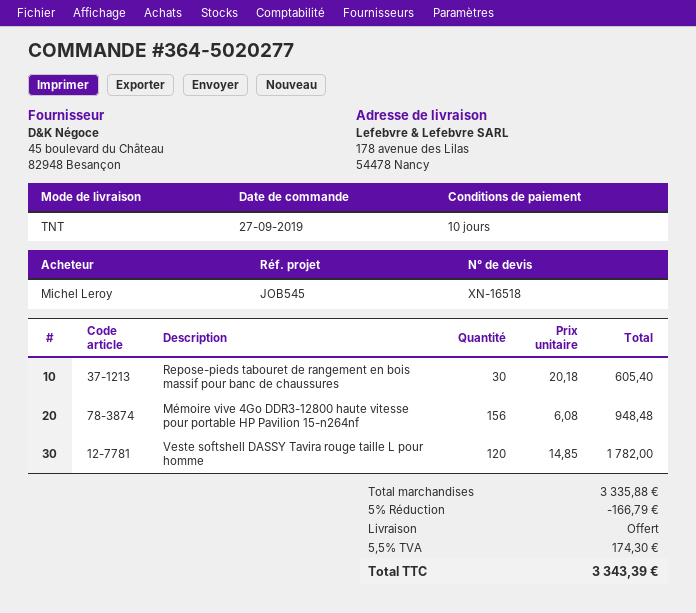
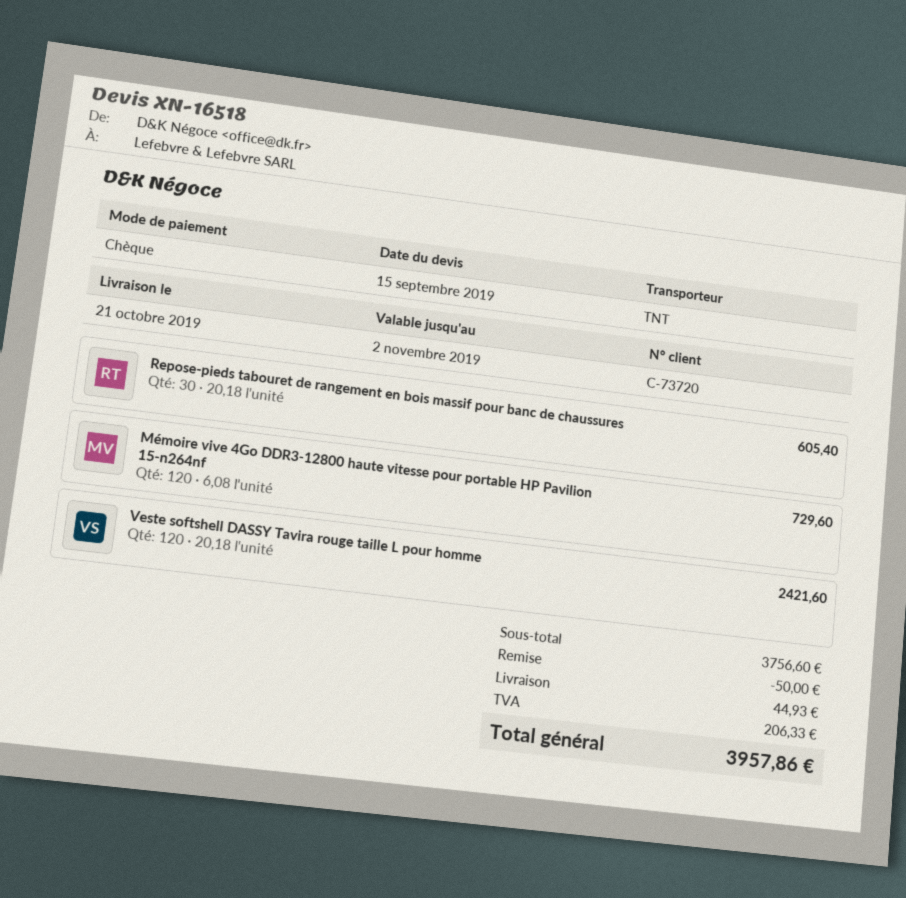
Mémoire vive 4Go DDR3-12800 haute vitesse pour portable HP Pavilion 15-n264nf: 156 x 6.08 = 948.48 -> 120 x 6.08 = 729.60
Veste softshell DASSY Tavira rouge taille L pour homme: 120 x 14.85 = 1782.00 -> 120 x 20.18 = 2421.60
subtotal: 3335.88 -> 3756.60
discount: 166.79 -> 50.00
shipping: 0.00 -> 44.93
tax: 174.30 -> 206.33
total: 3343.39 -> 3957.86

